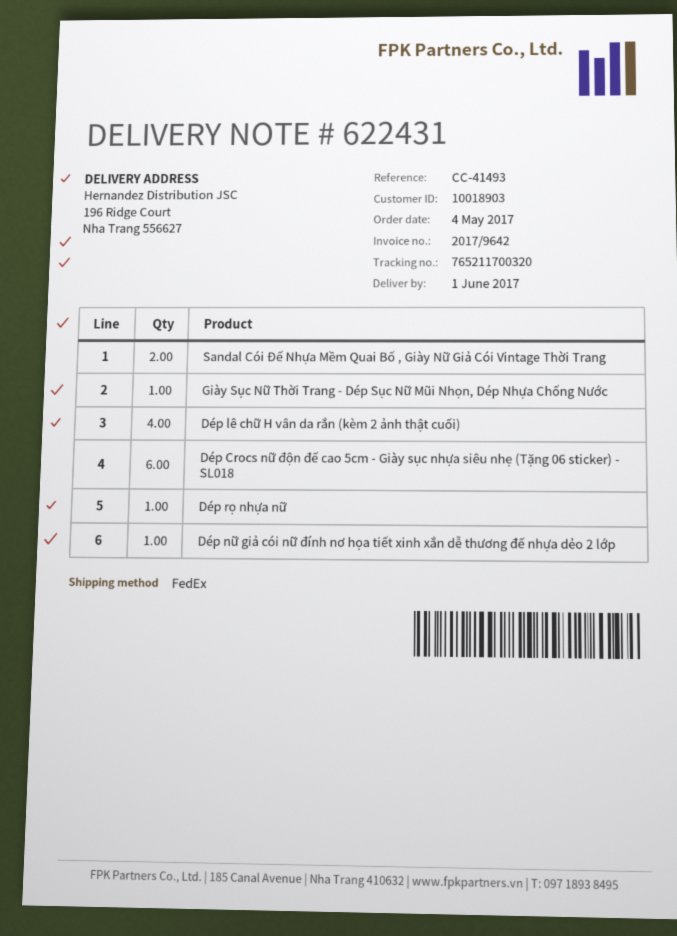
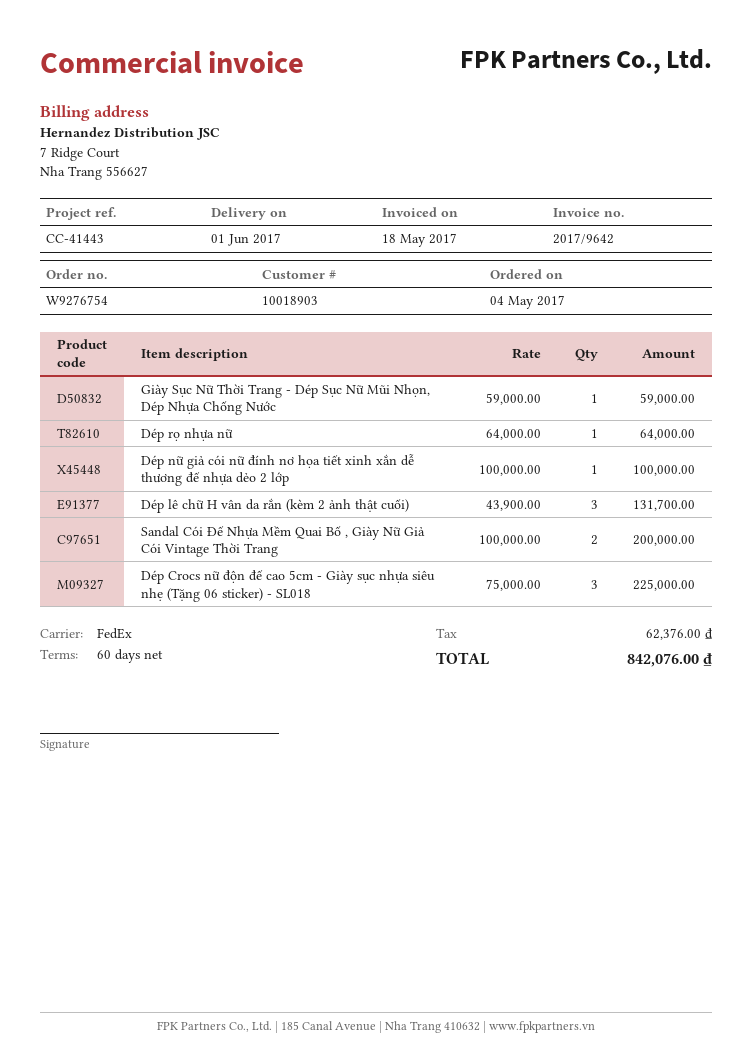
reference: CC-41493 -> CC-41443
Dép lê chữ H vân da rắn (kèm 2 ảnh thật cuối): 4 -> 3
Dép Crocs nữ độn đế cao 5cm - Giày sục nhựa siêu nhẹ (Tặng 06 sticker) - SL018: 6 -> 3

